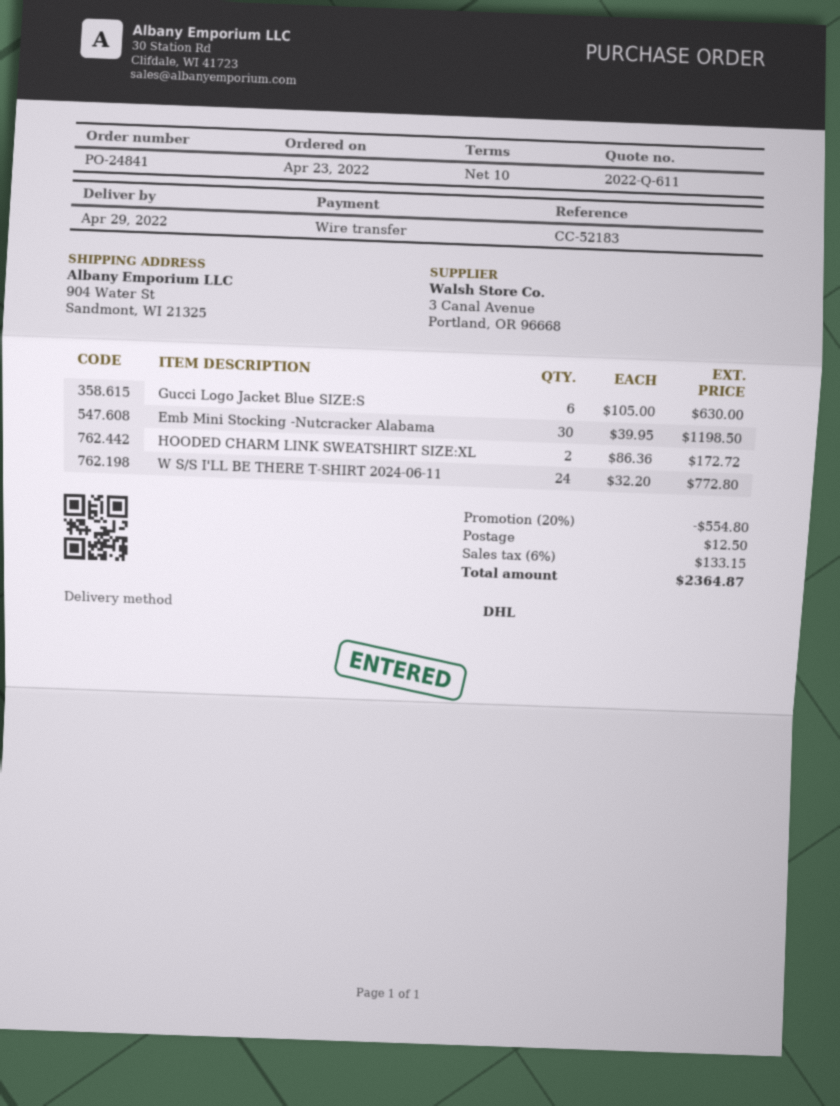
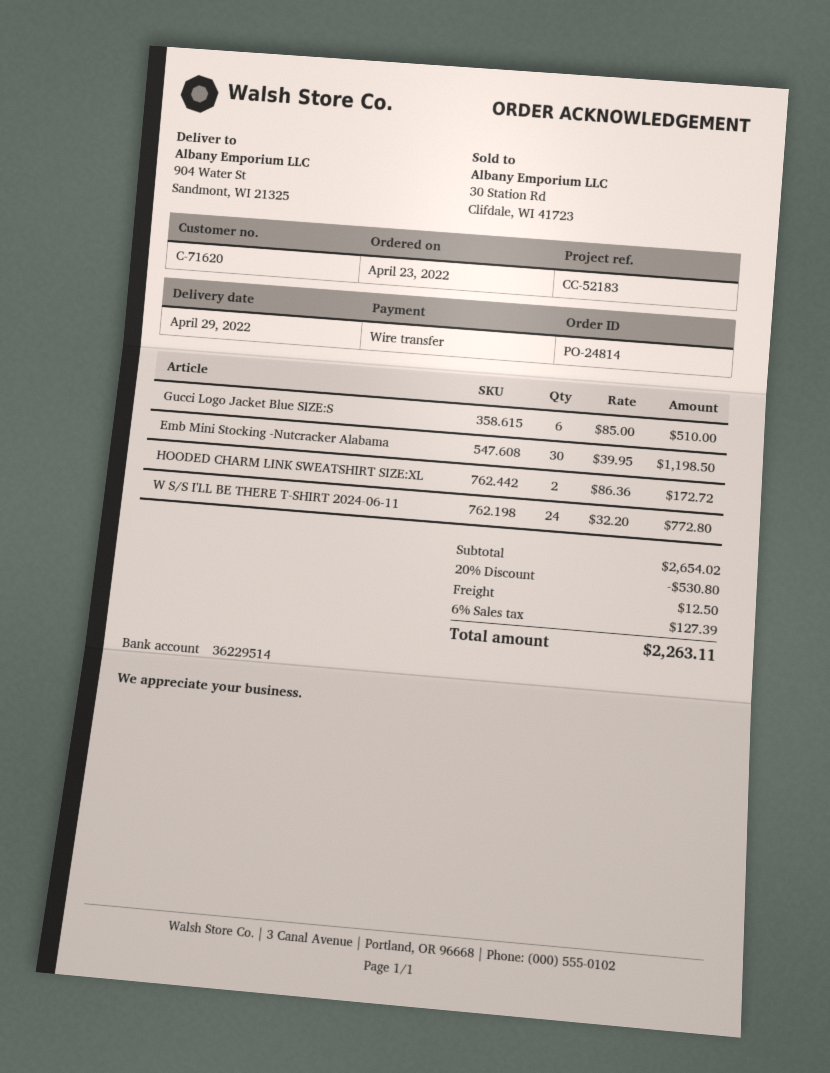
order number: PO-24841 -> PO-24814
Gucci Logo Jacket Blue SIZE:S: 6 x 105.00 = 630.00 -> 6 x 85.00 = 510.00
discount: 20% = 554.80 -> 20% = 530.80
tax: 6% = 133.15 -> 6% = 127.39
total: 2364.87 -> 2263.11

